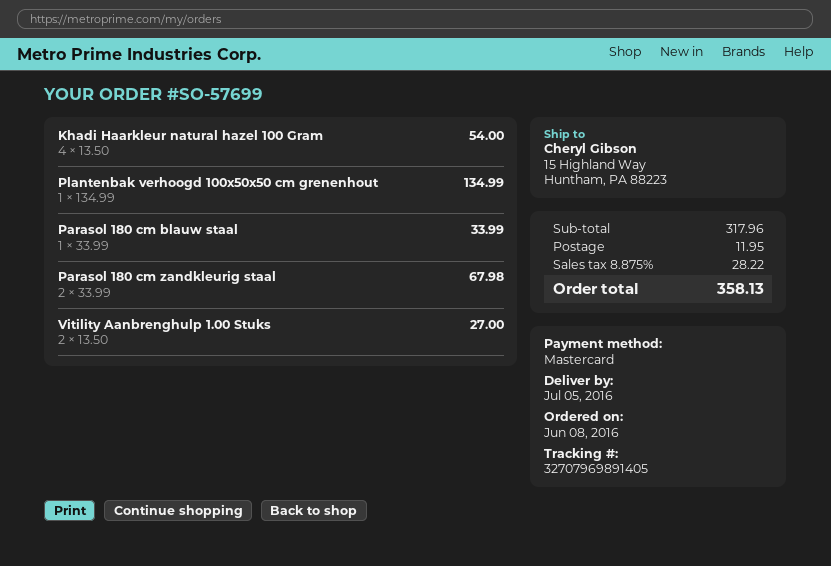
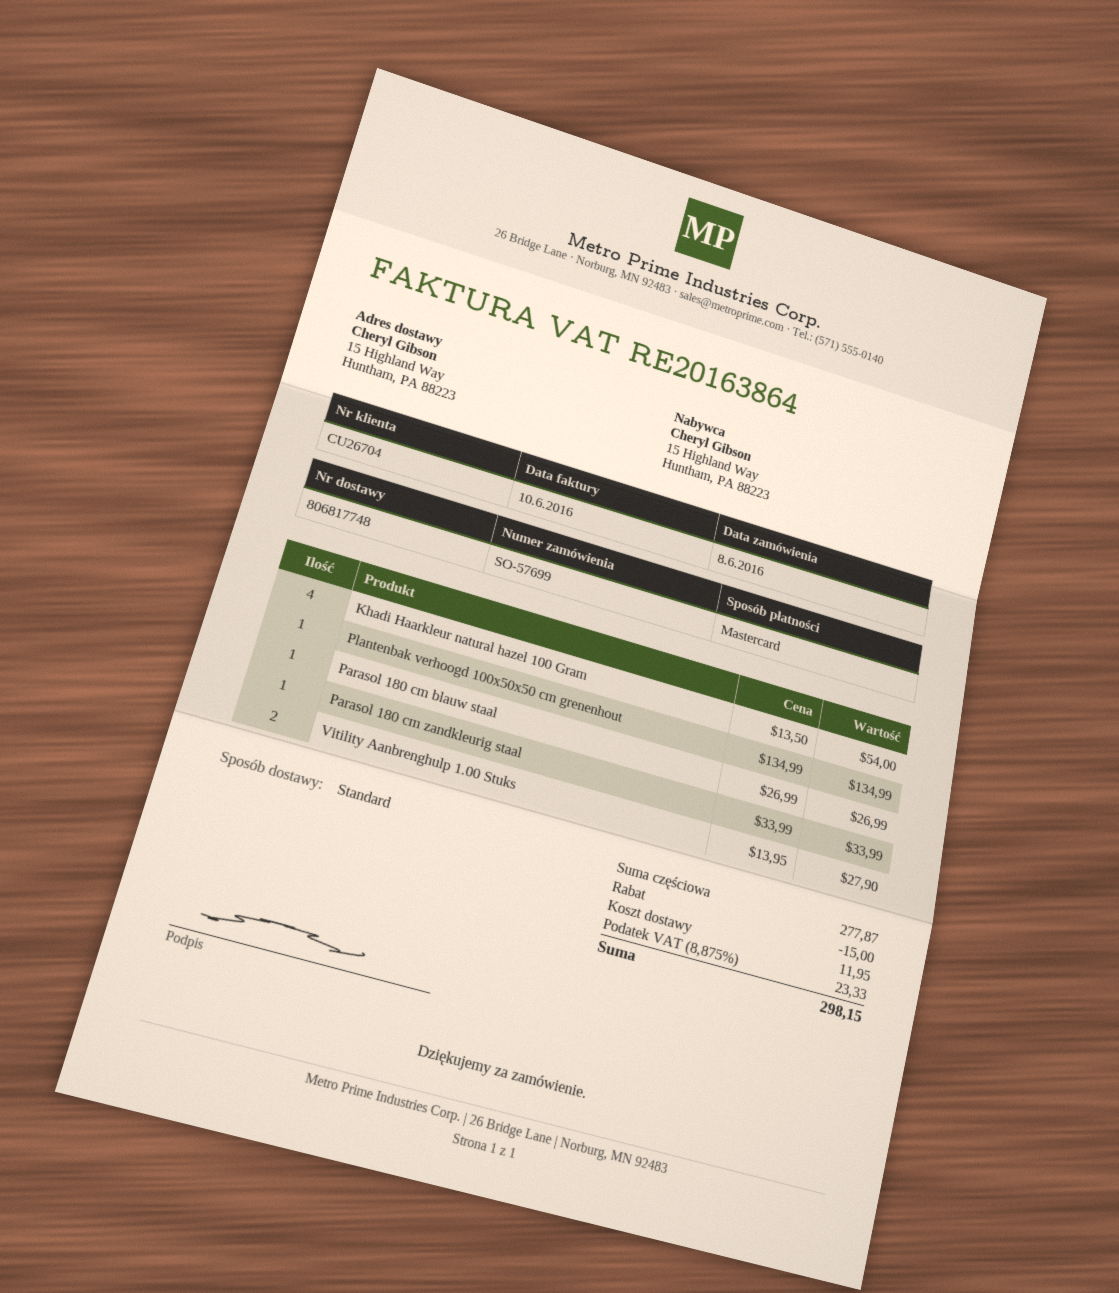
Parasol 180 cm blauw staal: 1 x 33.99 = 33.99 -> 1 x 26.99 = 26.99
Parasol 180 cm zandkleurig staal: 2 x 33.99 = 67.98 -> 1 x 33.99 = 33.99
Vitility Aanbrenghulp 1.00 Stuks: 2 x 13.50 = 27.00 -> 2 x 13.95 = 27.90
subtotal: 317.96 -> 277.87
discount: none -> 15.00
tax: 8.875% = 28.22 -> 8.875% = 23.33
total: 358.13 -> 298.15

